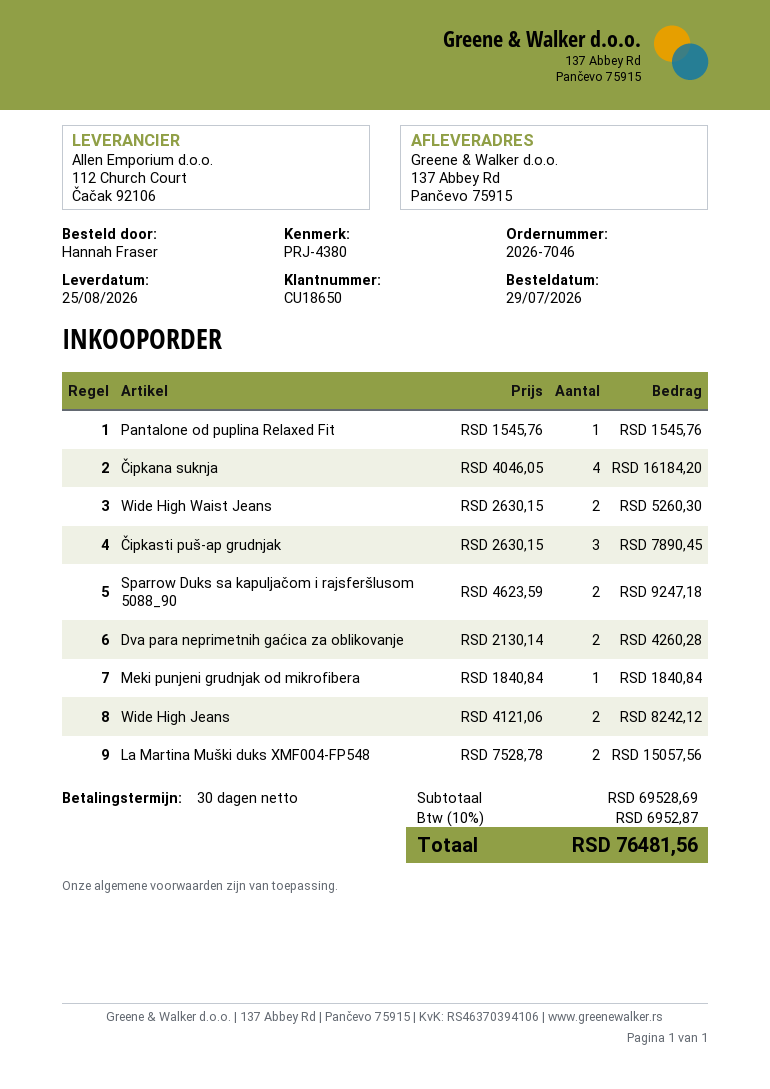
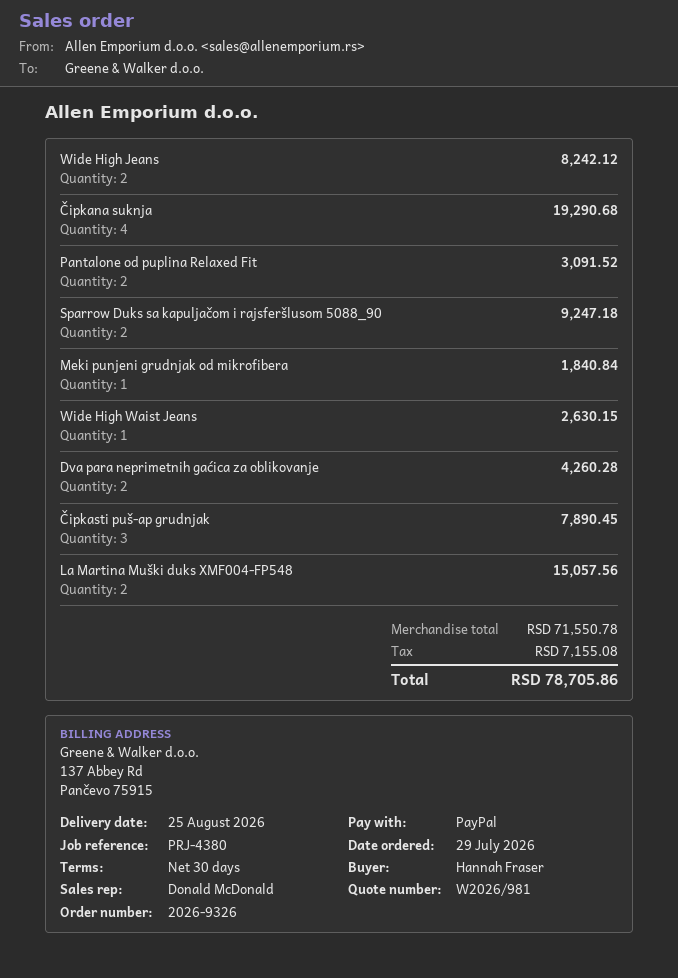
order number: 2026-7046 -> 2026-9326
Pantalone od puplina Relaxed Fit: 1 for 1545.76 -> 2 for 3091.52
Čipkana suknja: 4 for 16184.20 -> 4 for 19290.68
Wide High Waist Jeans: 2 for 5260.30 -> 1 for 2630.15
subtotal: 69528.69 -> 71550.78
tax: 6952.87 -> 7155.08
total: 76481.56 -> 78705.86

